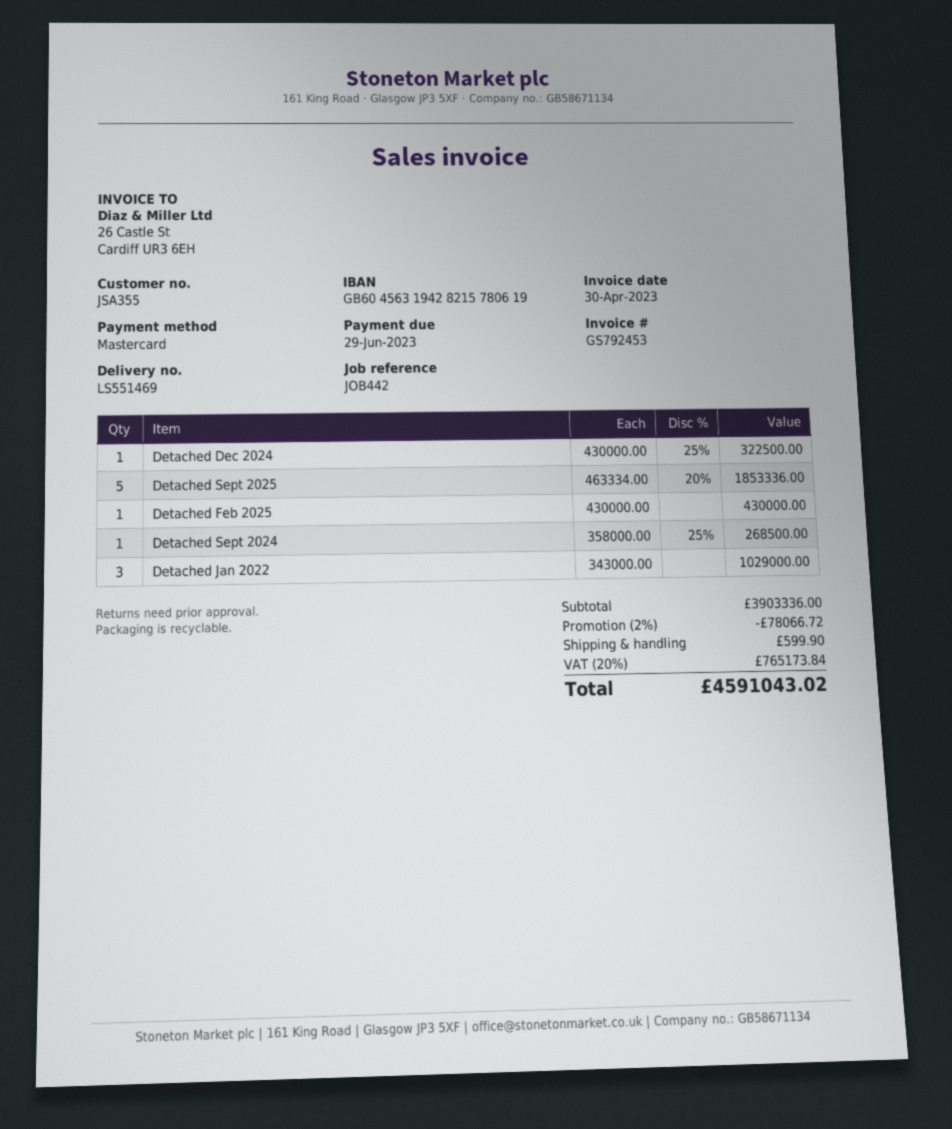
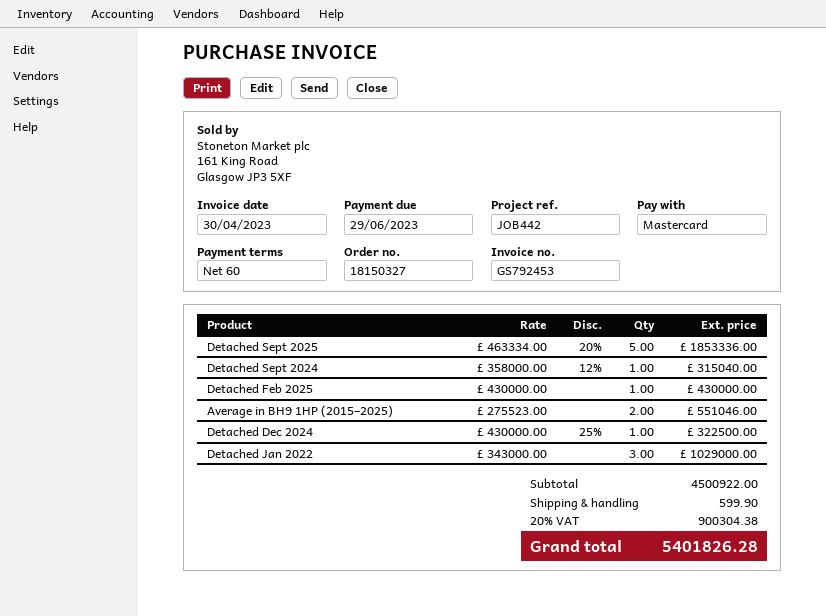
Detached Sept 2024: 1 x 358000.00 - 25% = 268500.00 -> 1 x 358000.00 - 12% = 315040.00
Average in BH9 1HP (2015–2025): none -> 2 x 275523.00 = 551046.00
subtotal: 3903336.00 -> 4500922.00
discount: 2% = 78066.72 -> none
tax: 20% = 765173.84 -> 20% = 900304.38
total: 4591043.02 -> 5401826.28

